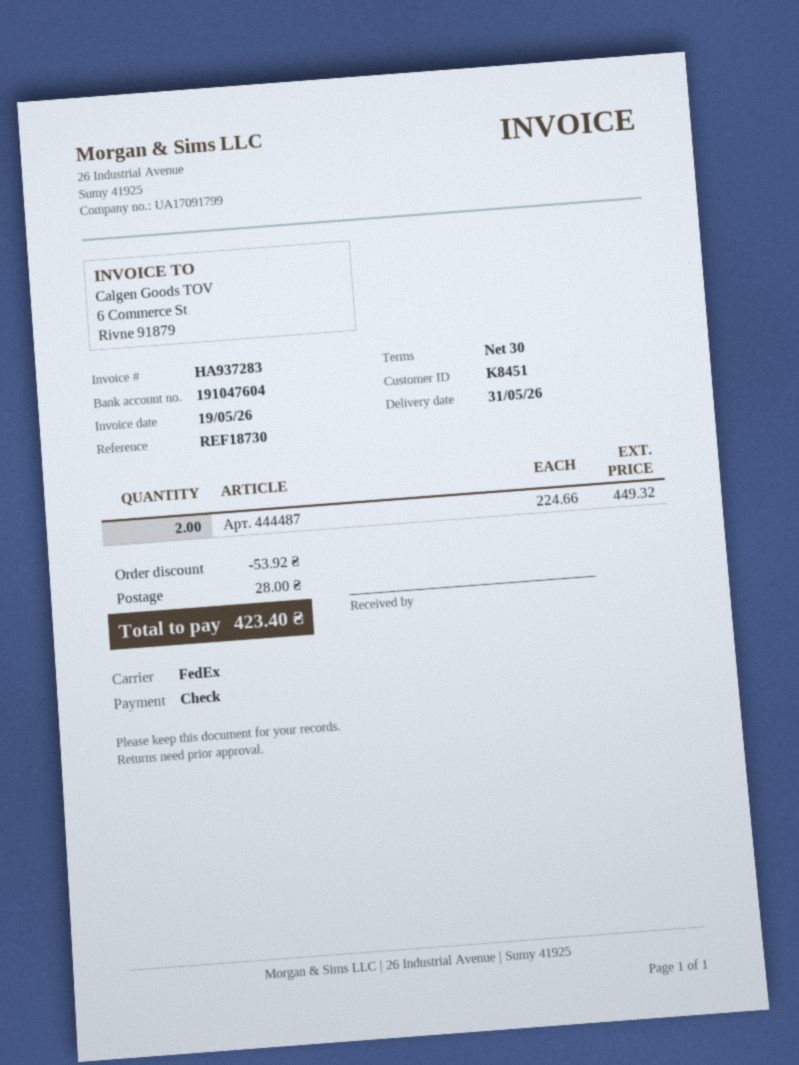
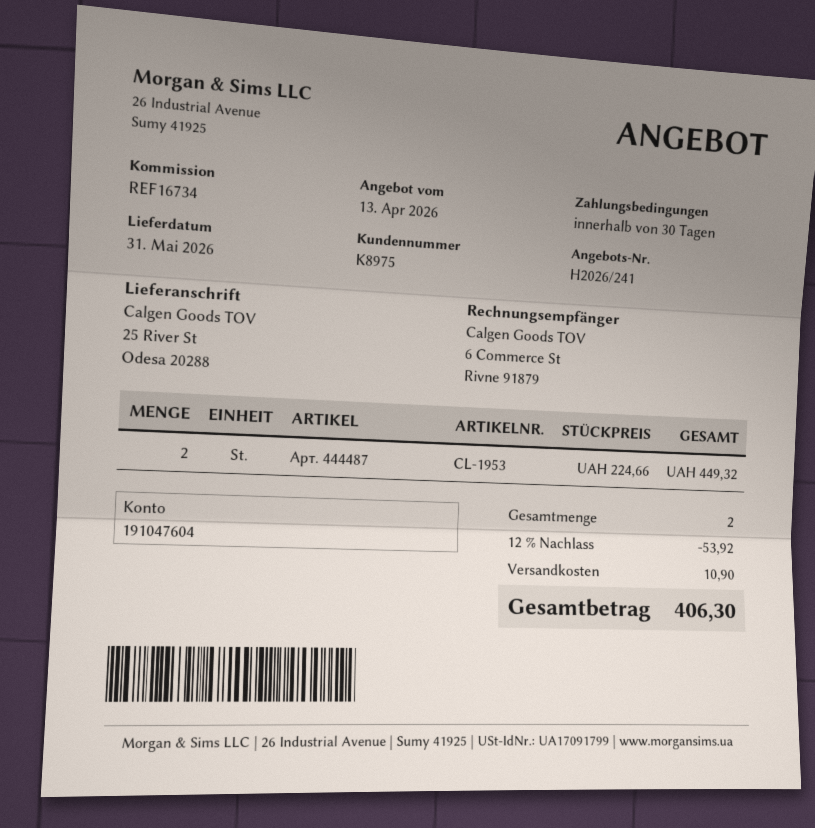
customer number: K8451 -> K8975
reference: REF18730 -> REF16734
shipping: 28.00 -> 10.90
total: 423.40 -> 406.30

